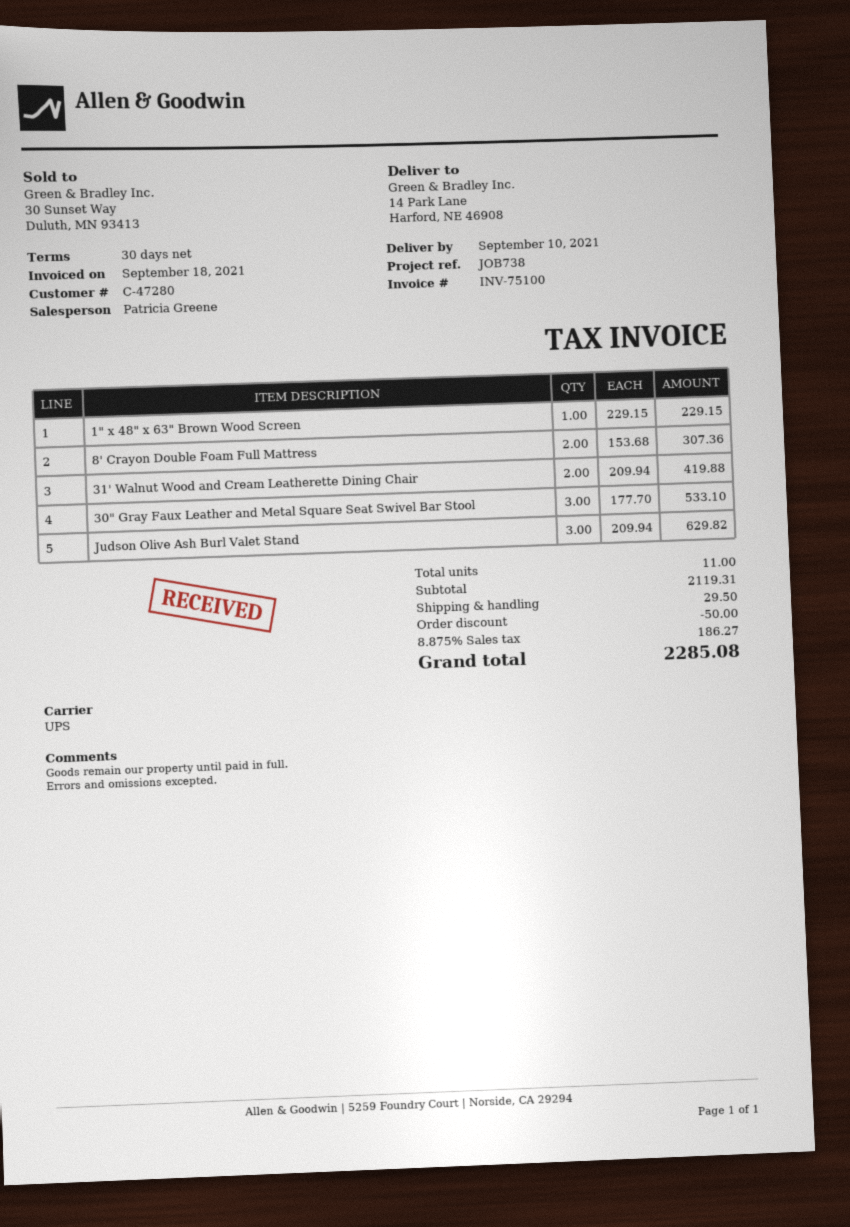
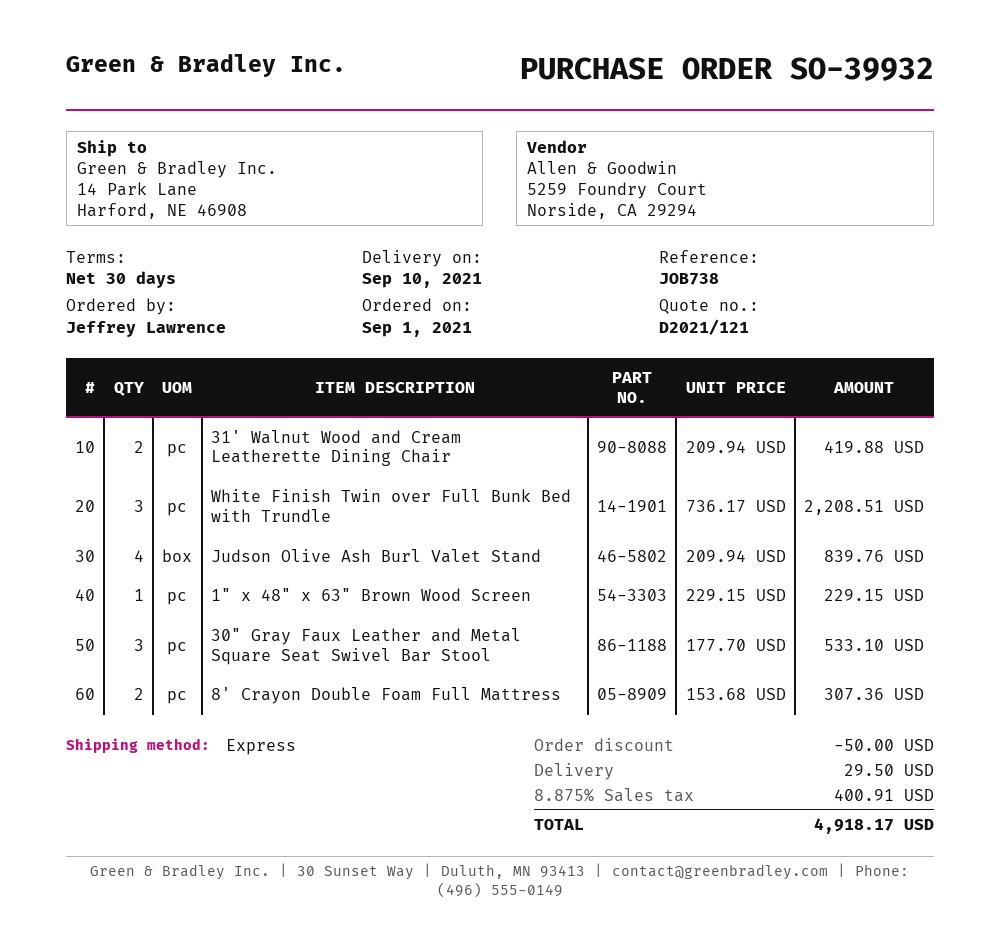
shipping method: UPS -> express
Judson Olive Ash Burl Valet Stand: 3 x 209.94 = 629.82 -> 4 x 209.94 = 839.76
White Finish Twin over Full Bunk Bed with Trundle: none -> 3 x 736.17 = 2208.51
tax: 8.875% = 186.27 -> 8.875% = 400.91
total: 2285.08 -> 4918.17

